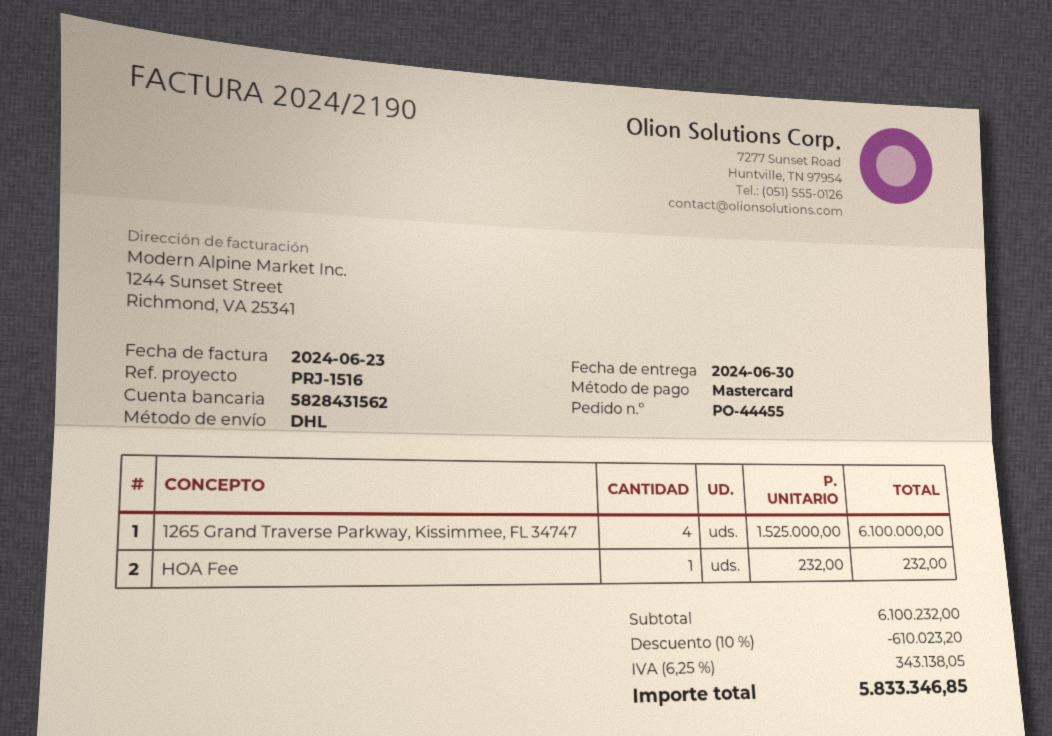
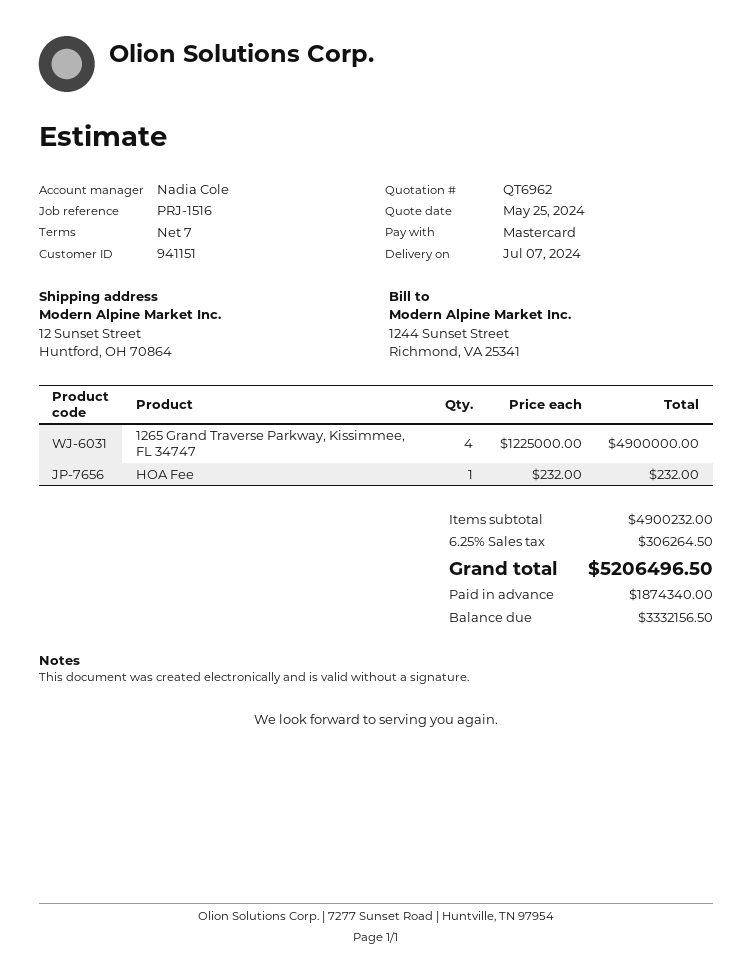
delivery date: 2024-06-30 -> 2024-07-07
1265 Grand Traverse Parkway, Kissimmee, FL 34747: 4 x 1525000.00 = 6100000.00 -> 4 x 1225000.00 = 4900000.00
subtotal: 6100232.00 -> 4900232.00
discount: 10% = 610023.20 -> none
tax: 6.25% = 343138.05 -> 6.25% = 306264.50
total: 5833346.85 -> 5206496.50

